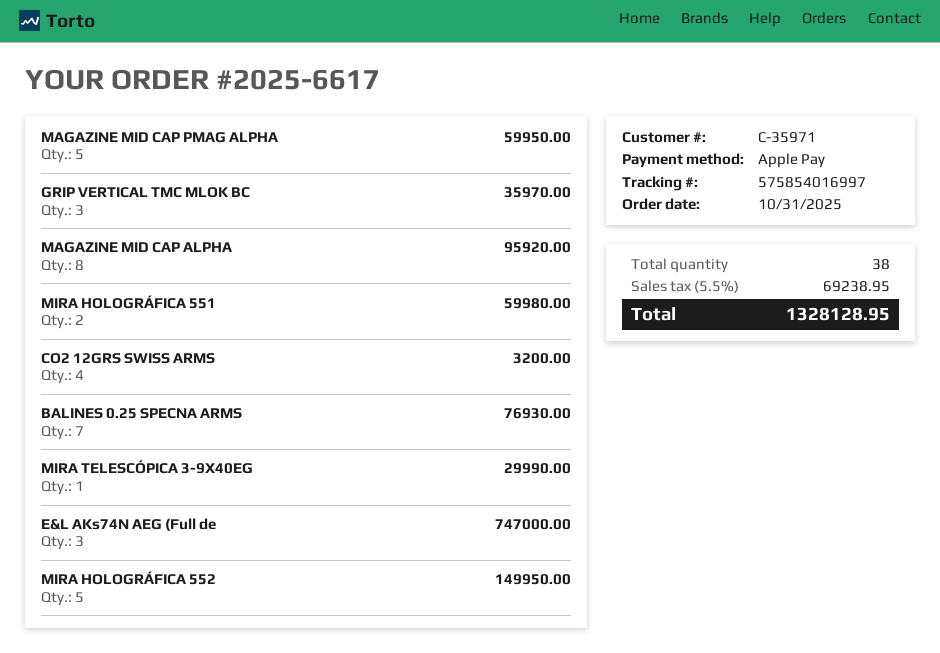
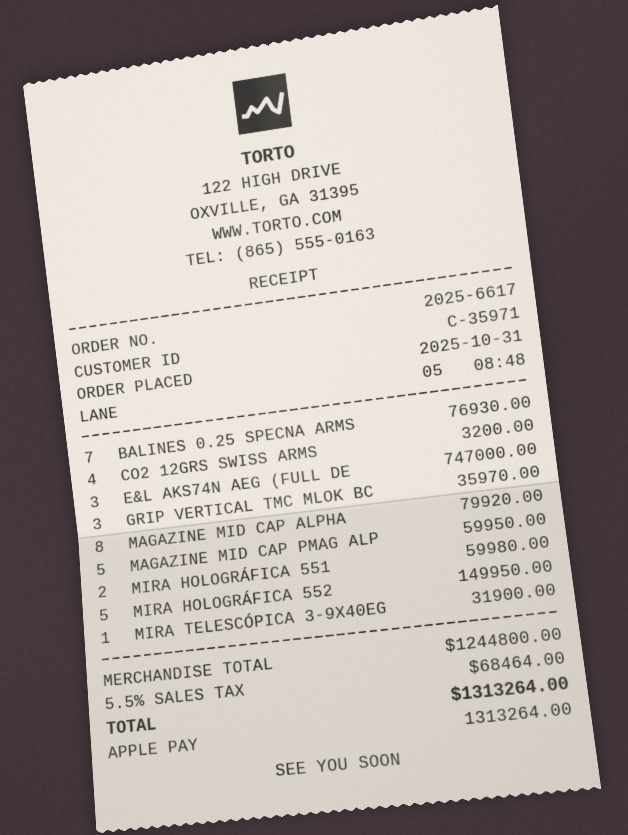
MAGAZINE MID CAP ALPHA: 8 for 95920.00 -> 8 for 79920.00
MIRA TELESCÓPICA 3-9X40EG: 1 for 29990.00 -> 1 for 31900.00
tax: 5.5% = 69238.95 -> 5.5% = 68464.00
total: 1328128.95 -> 1313264.00

